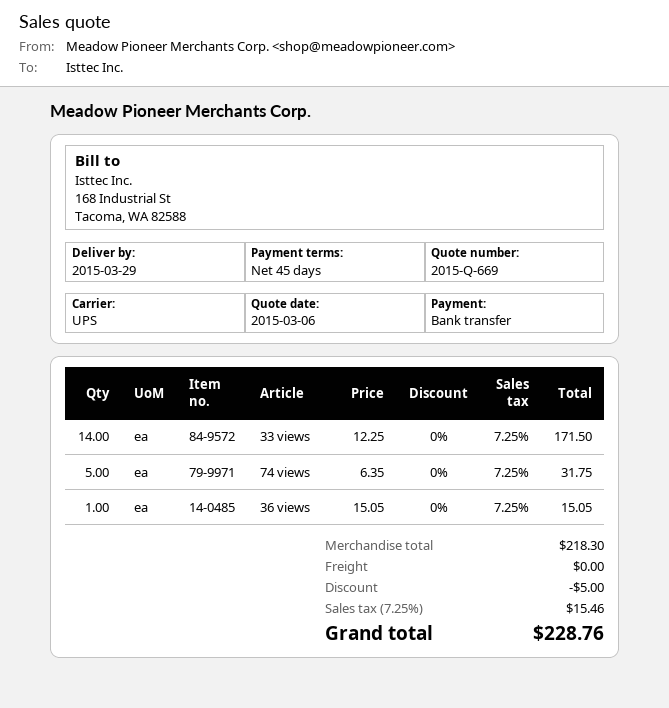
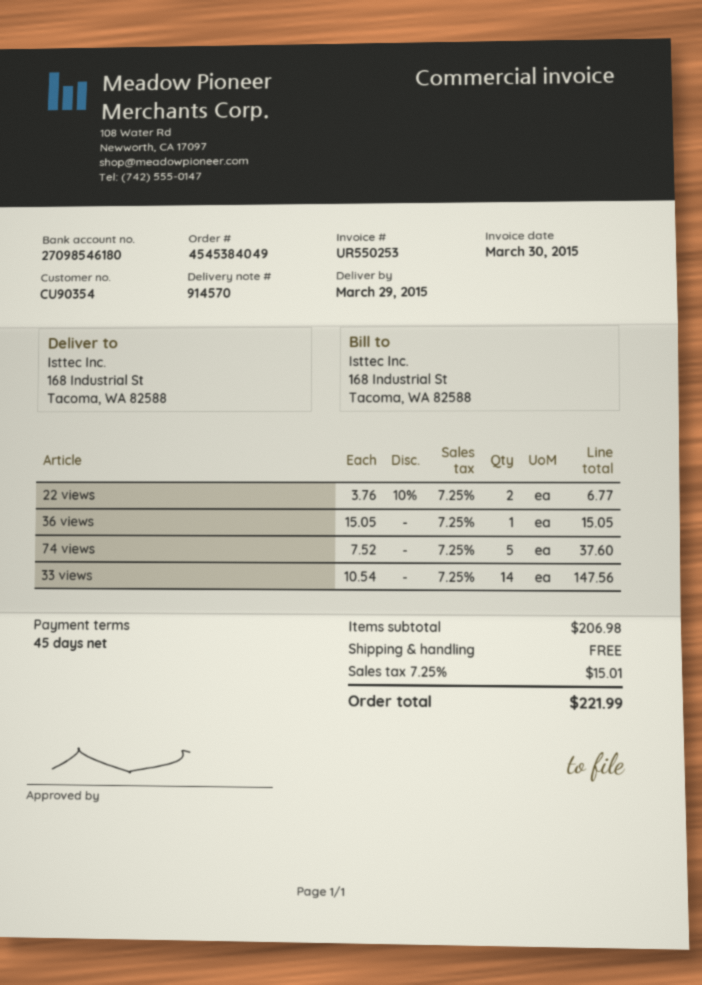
33 views: 14 x 12.25 = 171.50 -> 14 x 10.54 = 147.56
74 views: 5 x 6.35 = 31.75 -> 5 x 7.52 = 37.60
22 views: none -> 2 x 3.76 - 10% = 6.77
subtotal: 218.30 -> 206.98
discount: 5.00 -> none
tax: 7.25% = 15.46 -> 7.25% = 15.01
total: 228.76 -> 221.99

